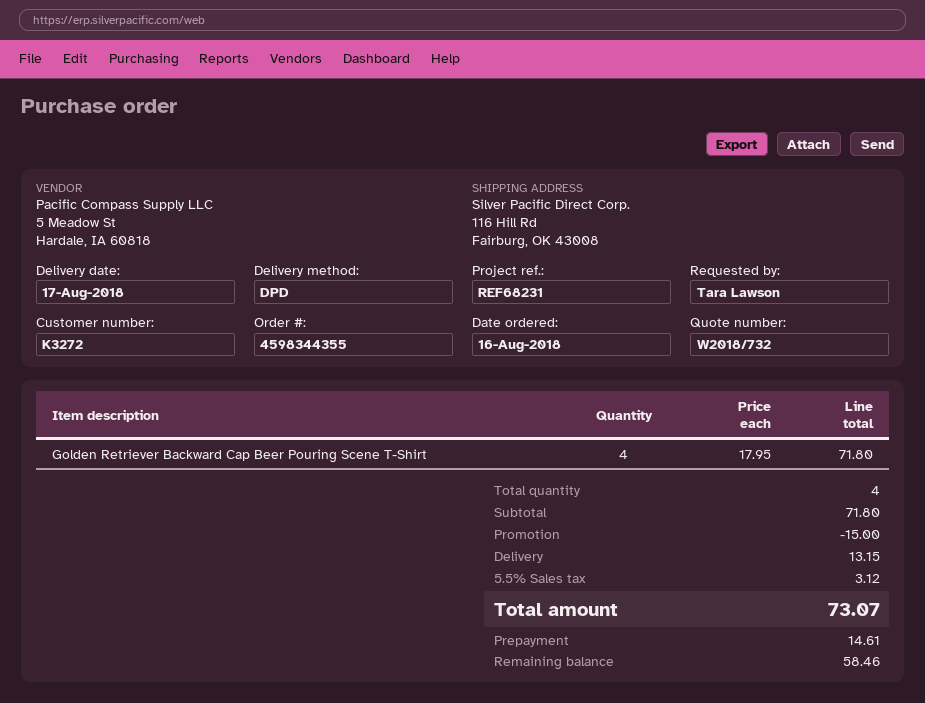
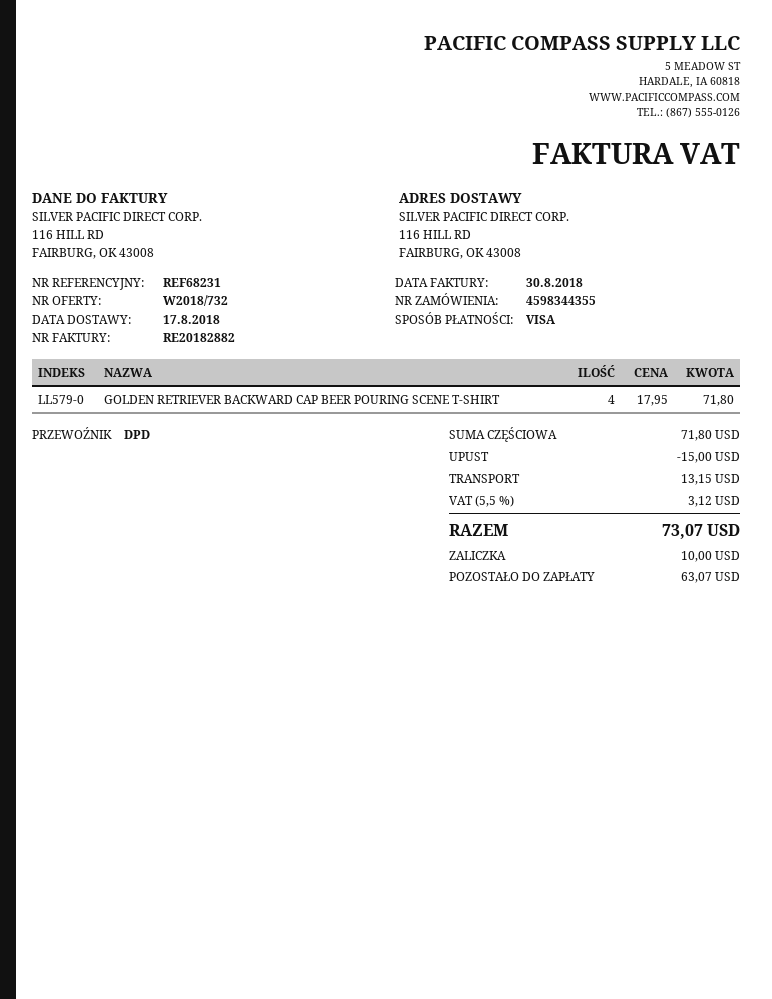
deposit: 14.61 -> 10.00
balance: 58.46 -> 63.07

